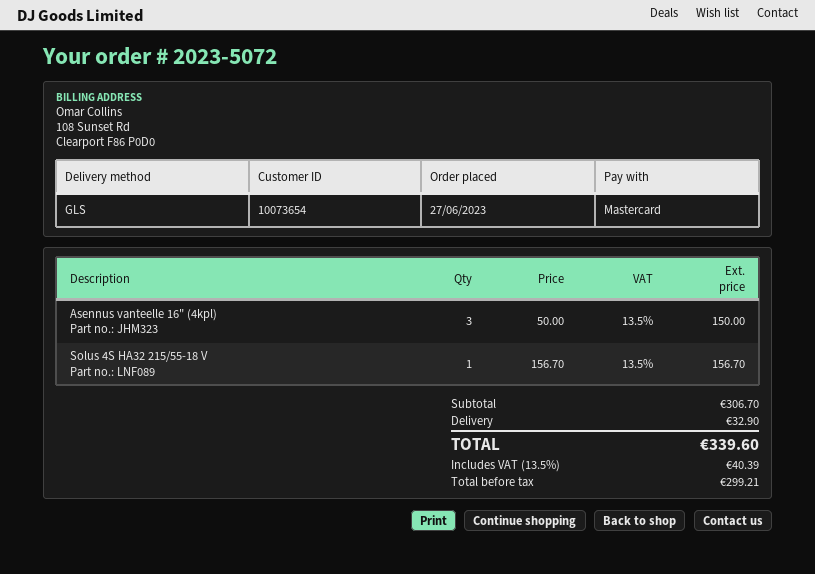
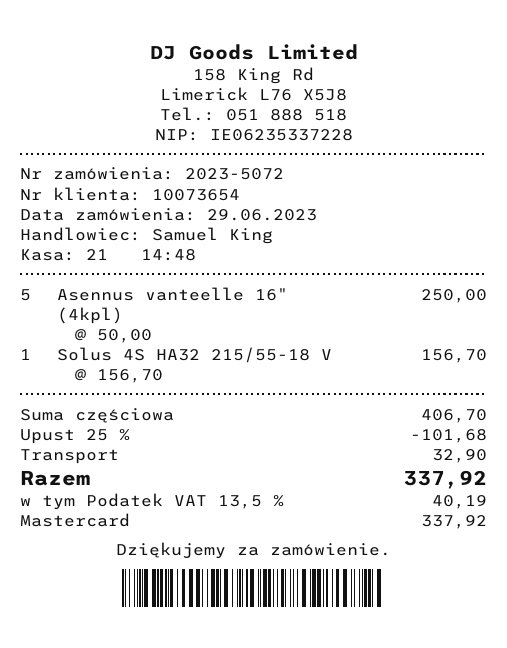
order date: 2023-06-27 -> 2023-06-29
Asennus vanteelle 16" (4kpl): 3 x 50.00 = 150.00 -> 5 x 50.00 = 250.00
subtotal: 306.70 -> 406.70
discount: none -> 25% = 101.68
tax: 13.5% = 40.39 -> 13.5% = 40.19
total: 339.60 -> 337.92

